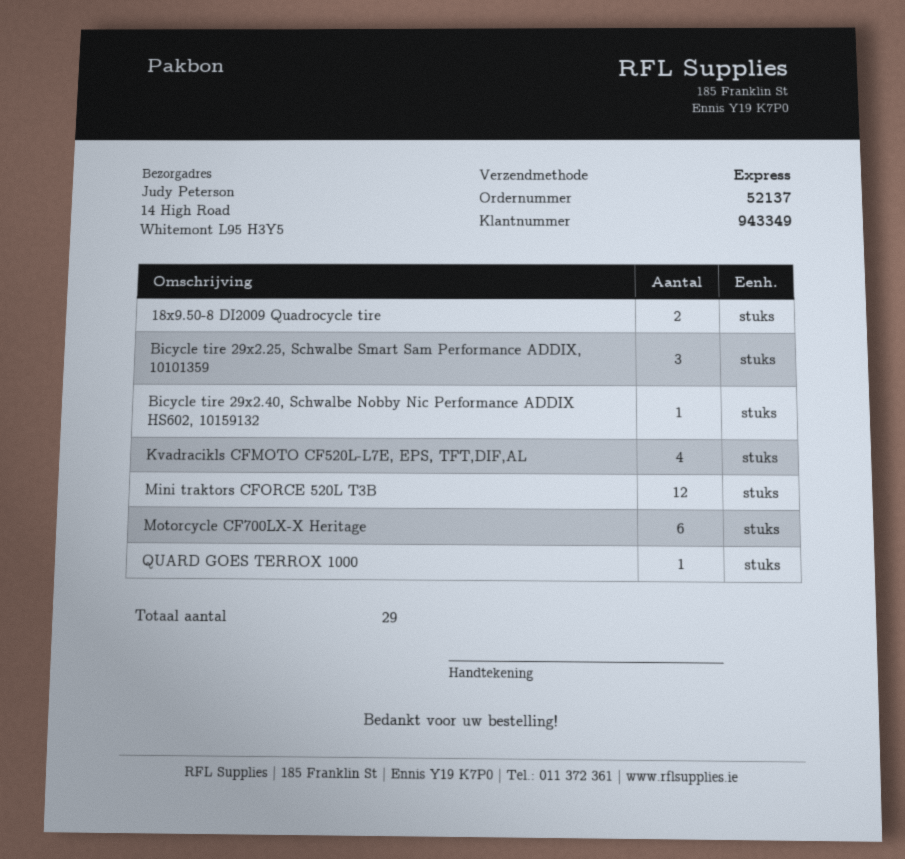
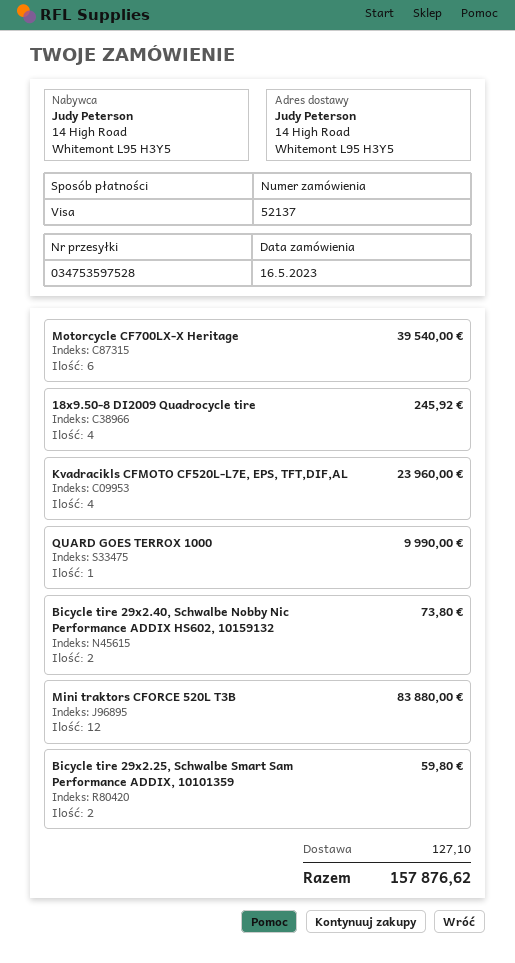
18x9.50-8 DI2009 Quadrocycle tire: 2 -> 4
Bicycle tire 29x2.25, Schwalbe Smart Sam Performance ADDIX, 10101359: 3 -> 2
Bicycle tire 29x2.40, Schwalbe Nobby Nic Performance ADDIX HS602, 10159132: 1 -> 2

